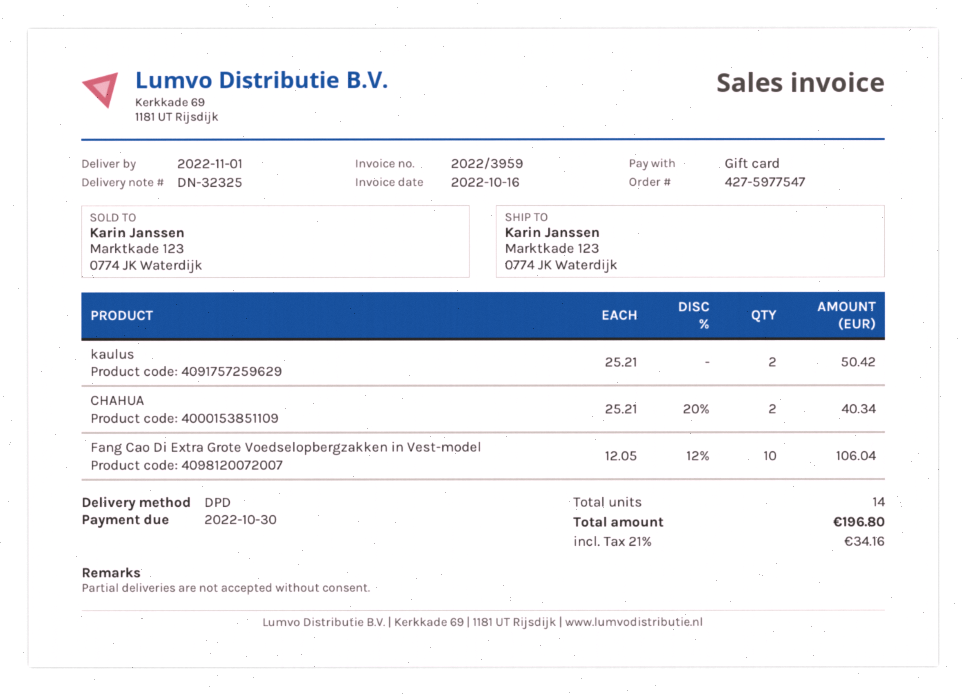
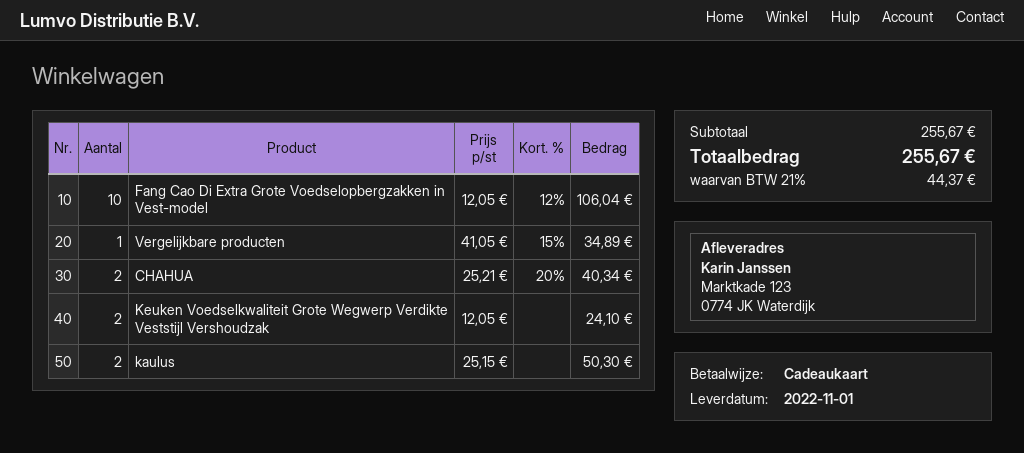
kaulus: 2 x 25.21 = 50.42 -> 2 x 25.15 = 50.30
Vergelijkbare producten: none -> 1 x 41.05 - 15% = 34.89
Keuken Voedselkwaliteit Grote Wegwerp Verdikte Veststijl Vershoudzak: none -> 2 x 12.05 = 24.10
tax: 21% = 34.16 -> 21% = 44.37
total: 196.80 -> 255.67

